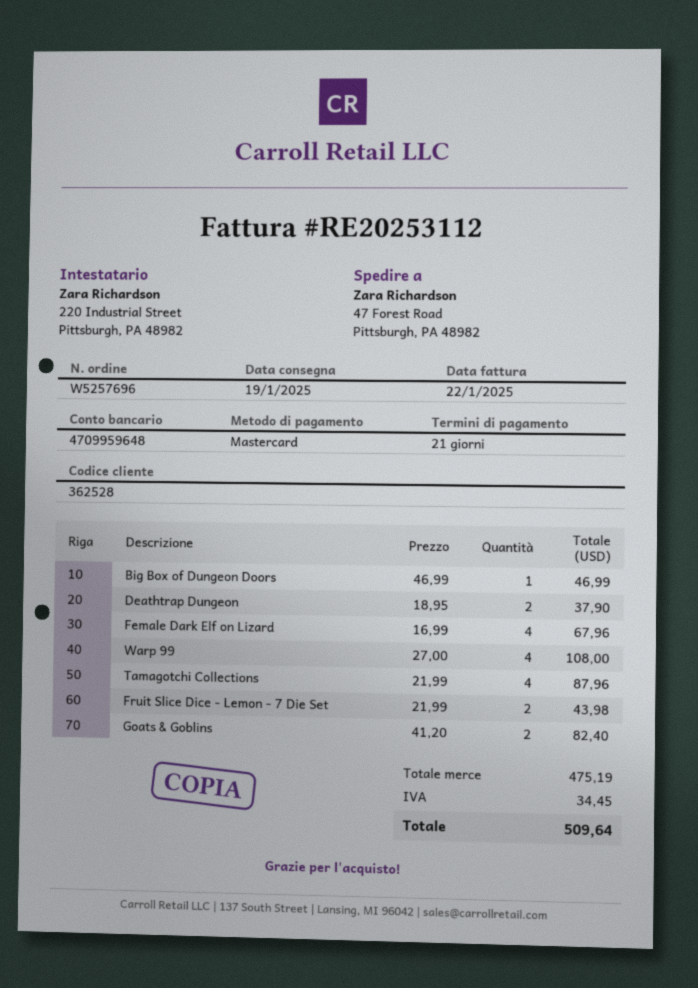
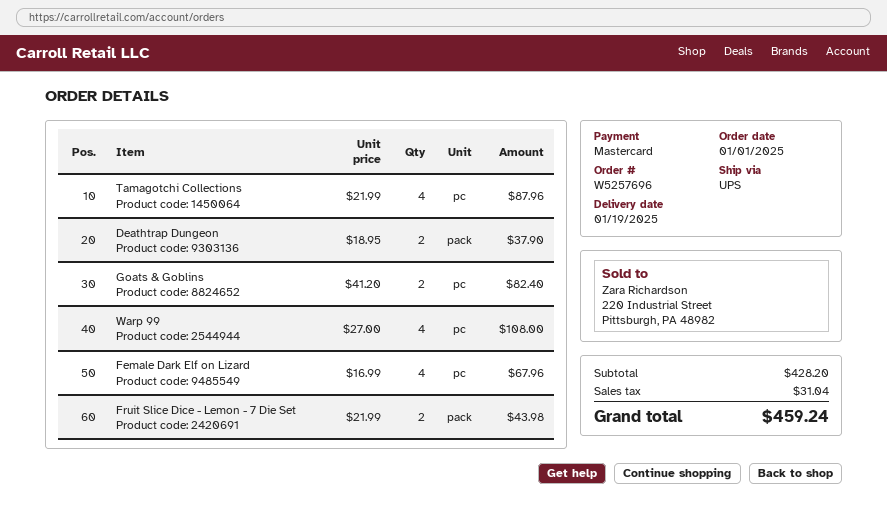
Big Box of Dungeon Doors: 1 x 46.99 = 46.99 -> none
subtotal: 475.19 -> 428.20
tax: 34.45 -> 31.04
total: 509.64 -> 459.24

